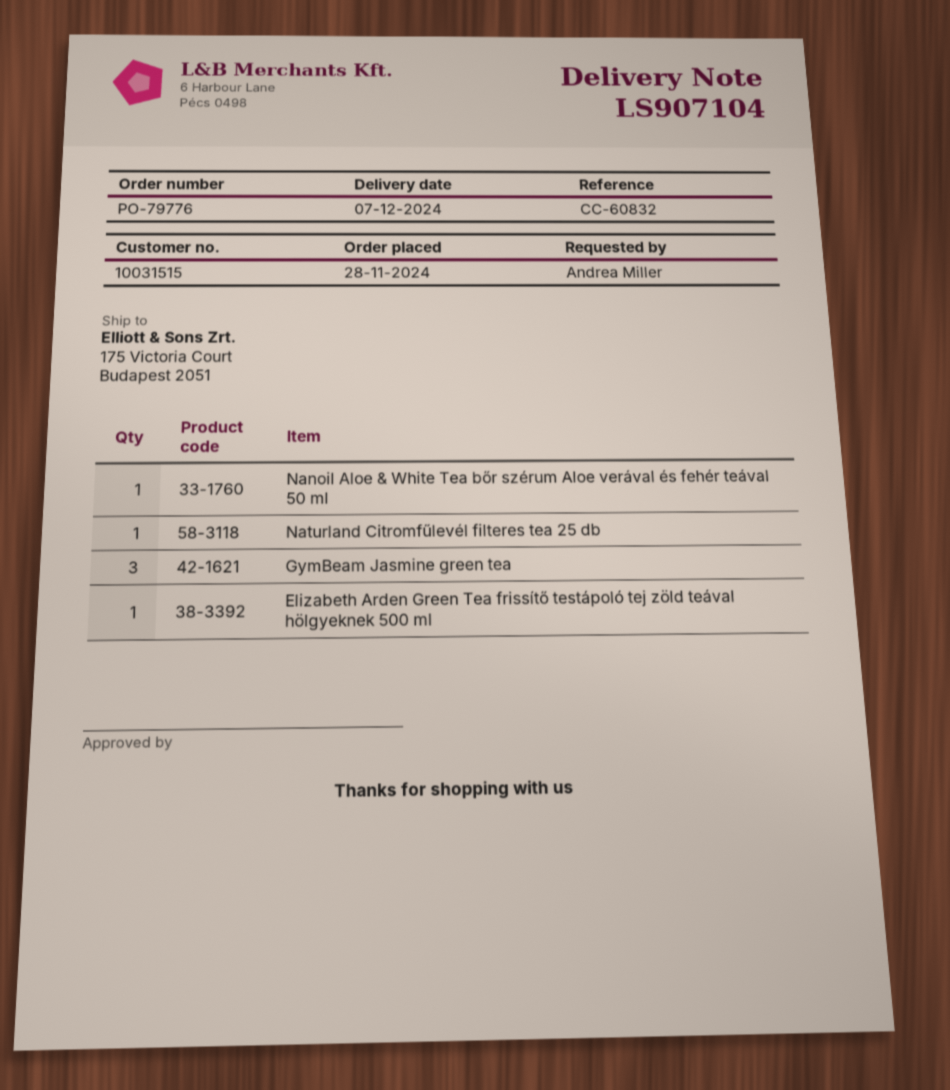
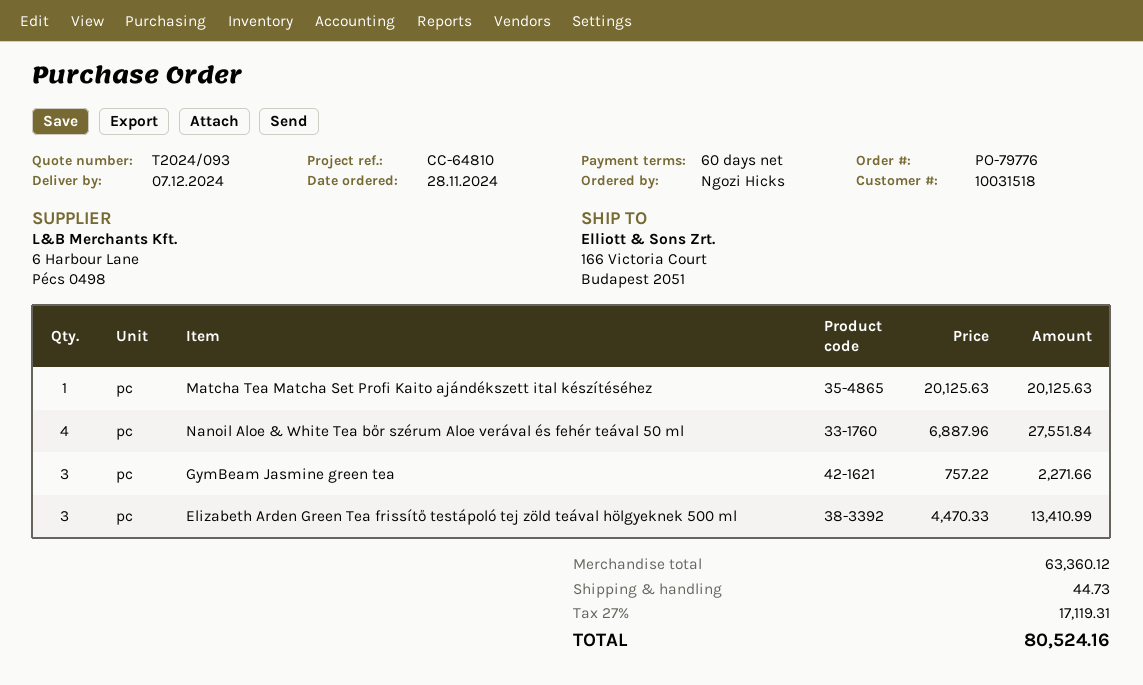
customer number: 10031515 -> 10031518
reference: CC-60832 -> CC-64810
ordered by: Andrea Miller -> Ngozi Hicks
ship to: 175 Victoria Court, Budapest 2051 -> 166 Victoria Court, Budapest 2051
Nanoil Aloe & White Tea bőr szérum Aloe verával és fehér teával 50 ml: 1 -> 4
Naturland Citromfűlevél filteres tea 25 db: 1 -> none
Elizabeth Arden Green Tea frissítő testápoló tej zöld teával hölgyeknek 500 ml: 1 -> 3
Matcha Tea Matcha Set Profi Kaito ajándékszett ital készítéséhez: none -> 1

